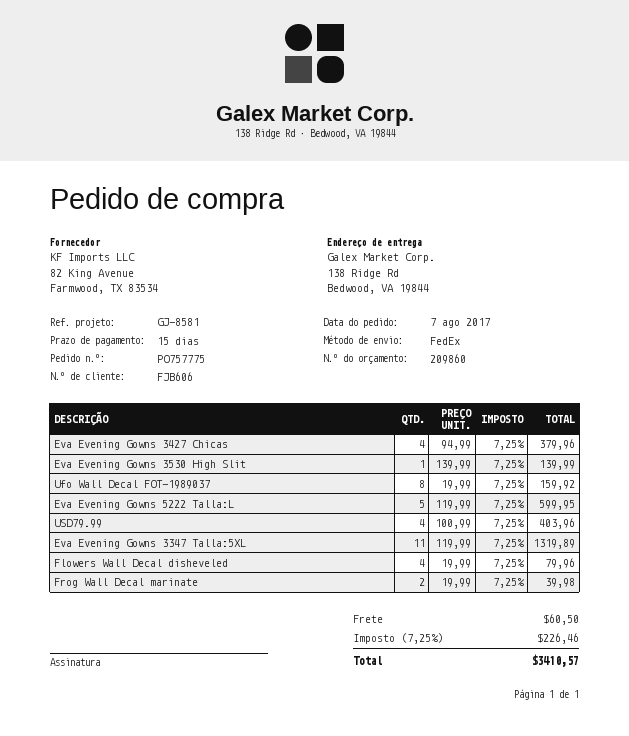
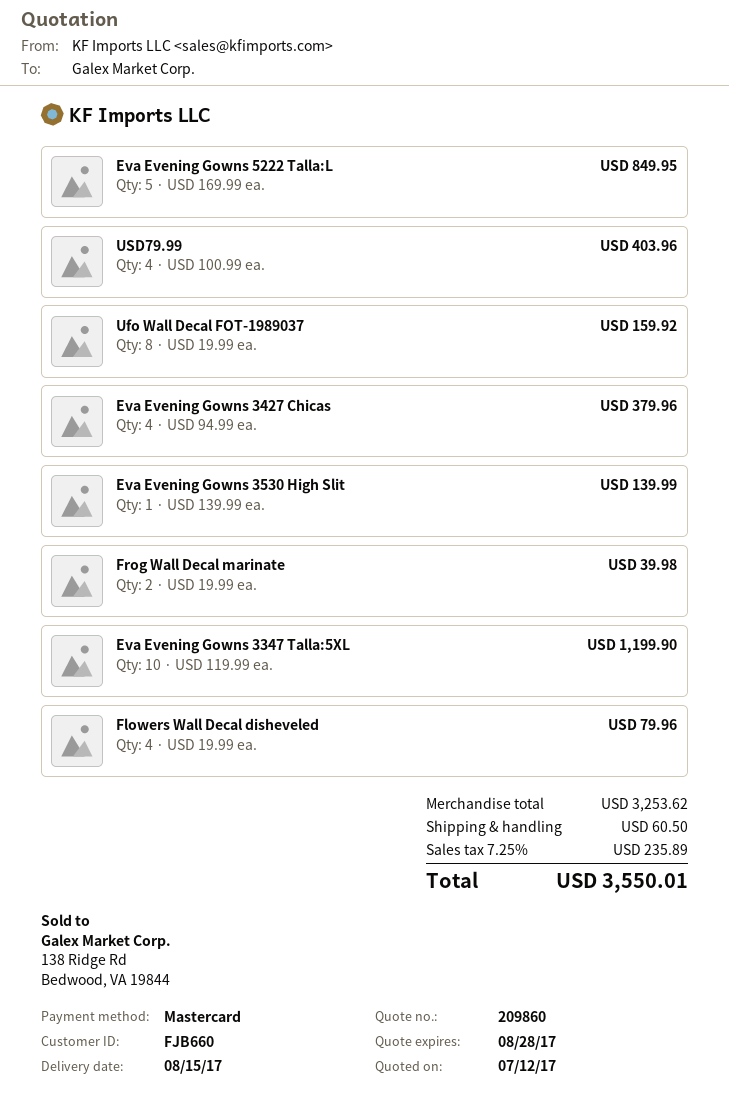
customer number: FJB606 -> FJB660
Eva Evening Gowns 5222 Talla:L: 5 x 119.99 = 599.95 -> 5 x 169.99 = 849.95
Eva Evening Gowns 3347 Talla:5XL: 11 x 119.99 = 1319.89 -> 10 x 119.99 = 1199.90
tax: 7.25% = 226.46 -> 7.25% = 235.89
total: 3410.57 -> 3550.01

